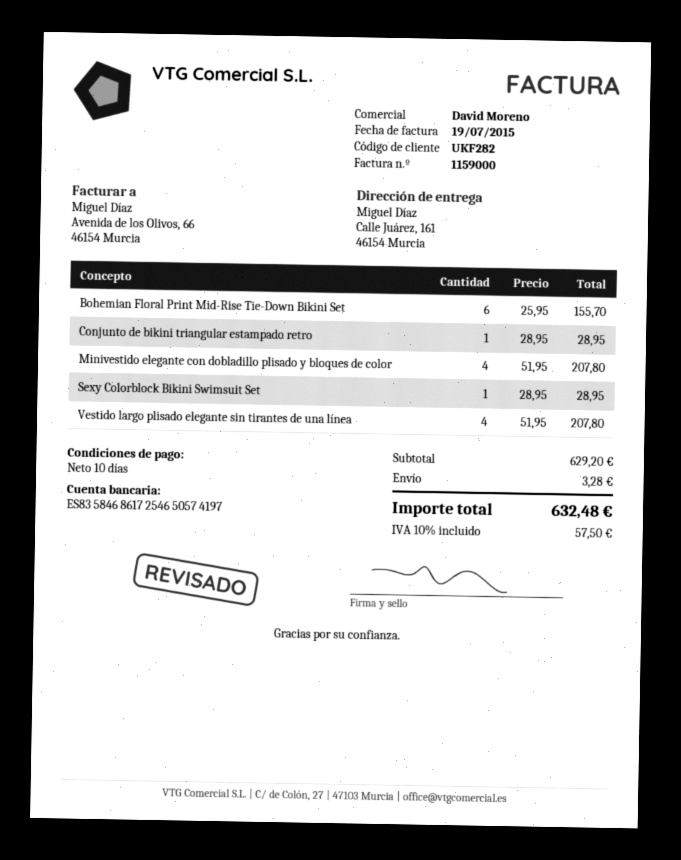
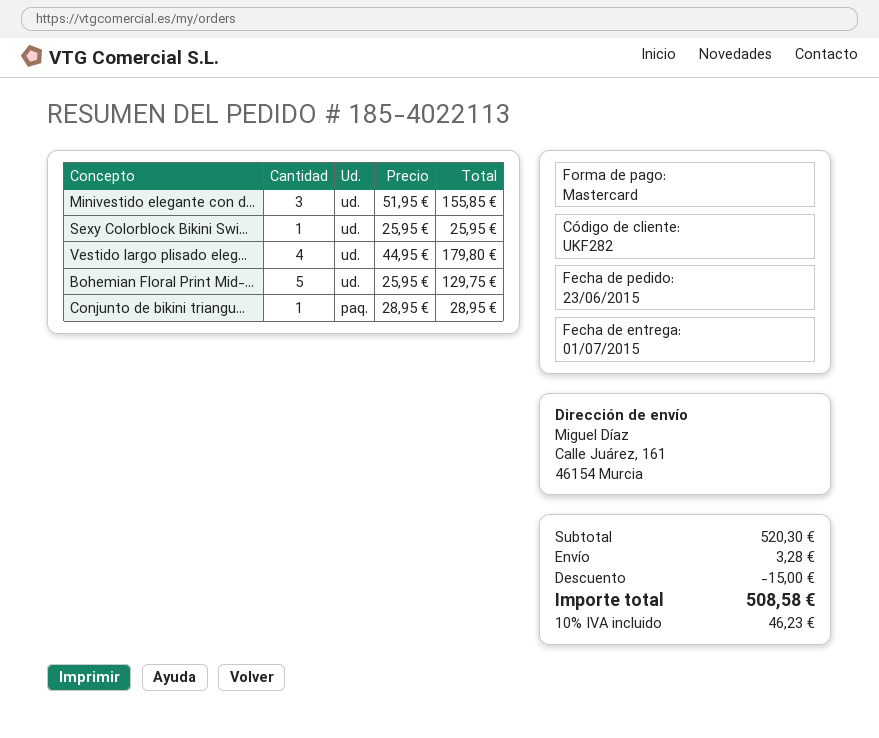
Bohemian Floral Print Mid-Rise Tie-Down Bikini Set: 6 x 25.95 = 155.70 -> 5 x 25.95 = 129.75
Minivestido elegante con dobladillo plisado y bloques de color: 4 x 51.95 = 207.80 -> 3 x 51.95 = 155.85
Sexy Colorblock Bikini Swimsuit Set: 1 x 28.95 = 28.95 -> 1 x 25.95 = 25.95
Vestido largo plisado elegante sin tirantes de una línea: 4 x 51.95 = 207.80 -> 4 x 44.95 = 179.80
subtotal: 629.20 -> 520.30
discount: none -> 15.00
tax: 10% = 57.50 -> 10% = 46.23
total: 632.48 -> 508.58

